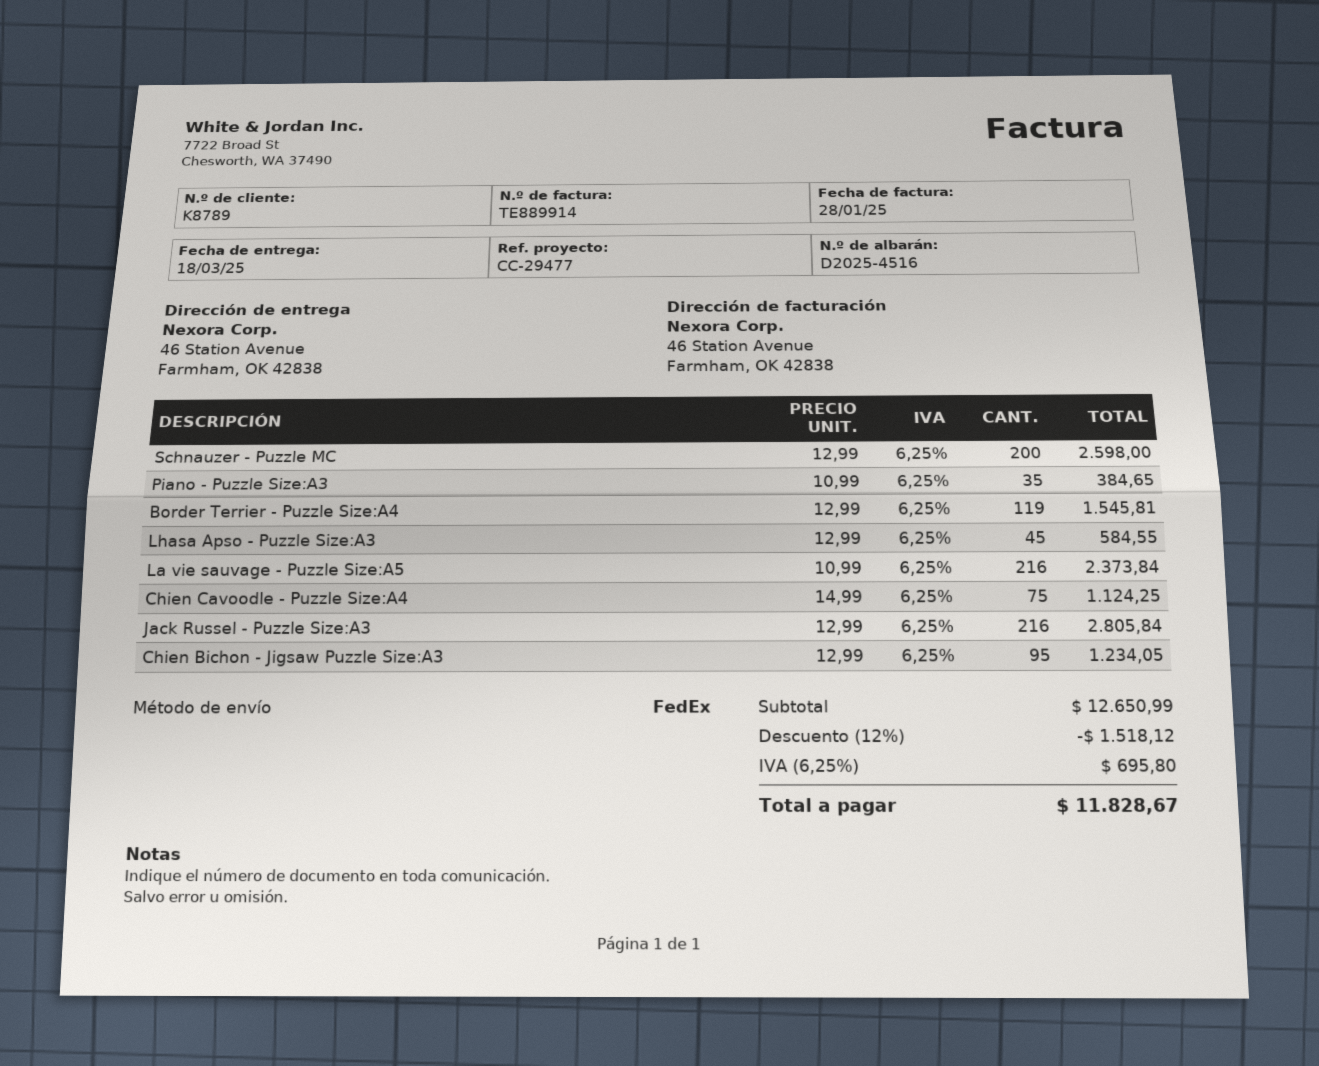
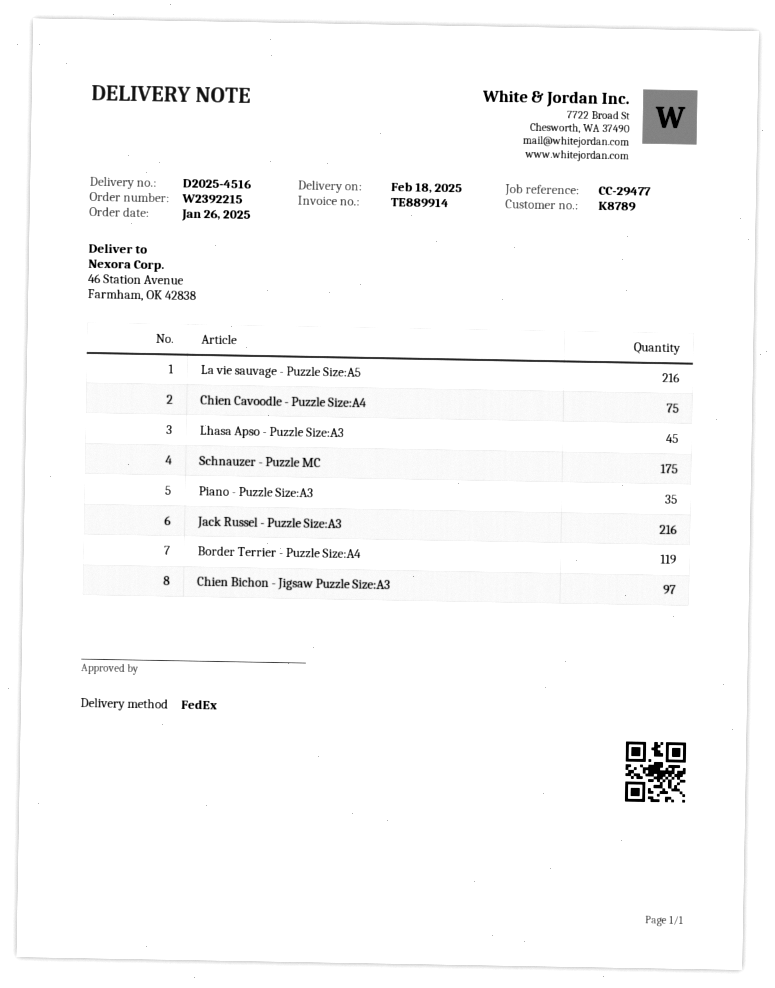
delivery date: 2025-03-18 -> 2025-02-18
Schnauzer - Puzzle MC: 200 -> 175
Chien Bichon - Jigsaw Puzzle Size:A3: 95 -> 97

